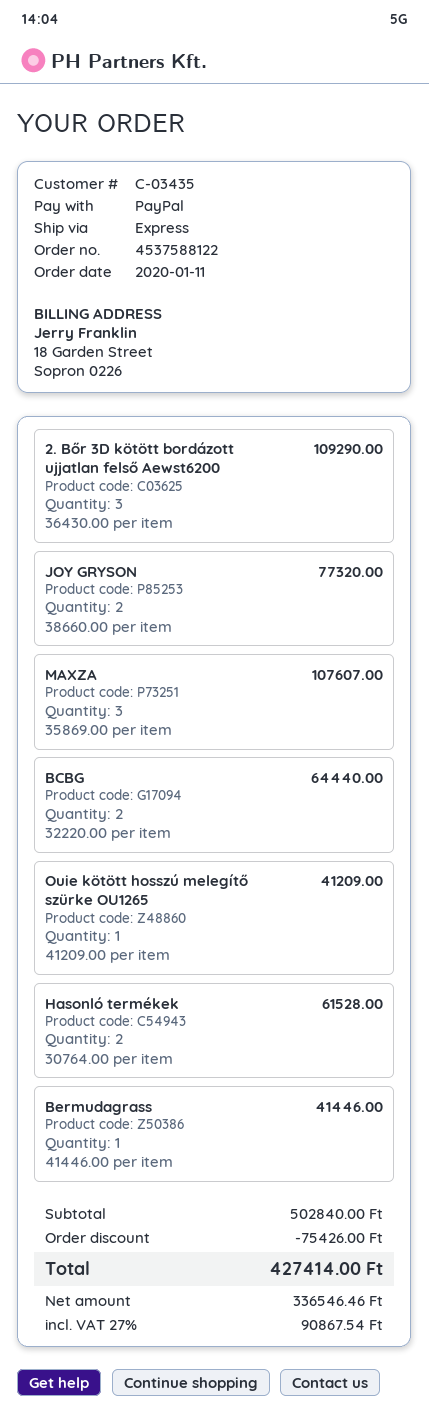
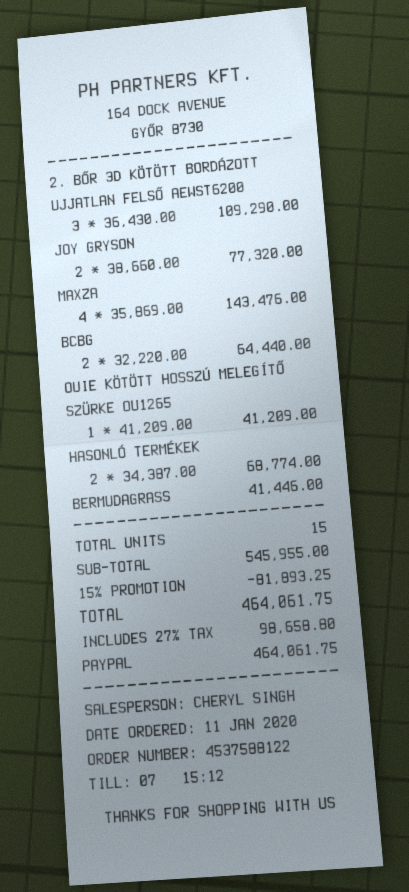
MAXZA: 3 x 35869.00 = 107607.00 -> 4 x 35869.00 = 143476.00
Hasonló termékek: 2 x 30764.00 = 61528.00 -> 2 x 34387.00 = 68774.00
subtotal: 502840.00 -> 545955.00
discount: 75426.00 -> 81893.25
tax: 27% = 90867.54 -> 27% = 98658.80
total: 427414.00 -> 464061.75

